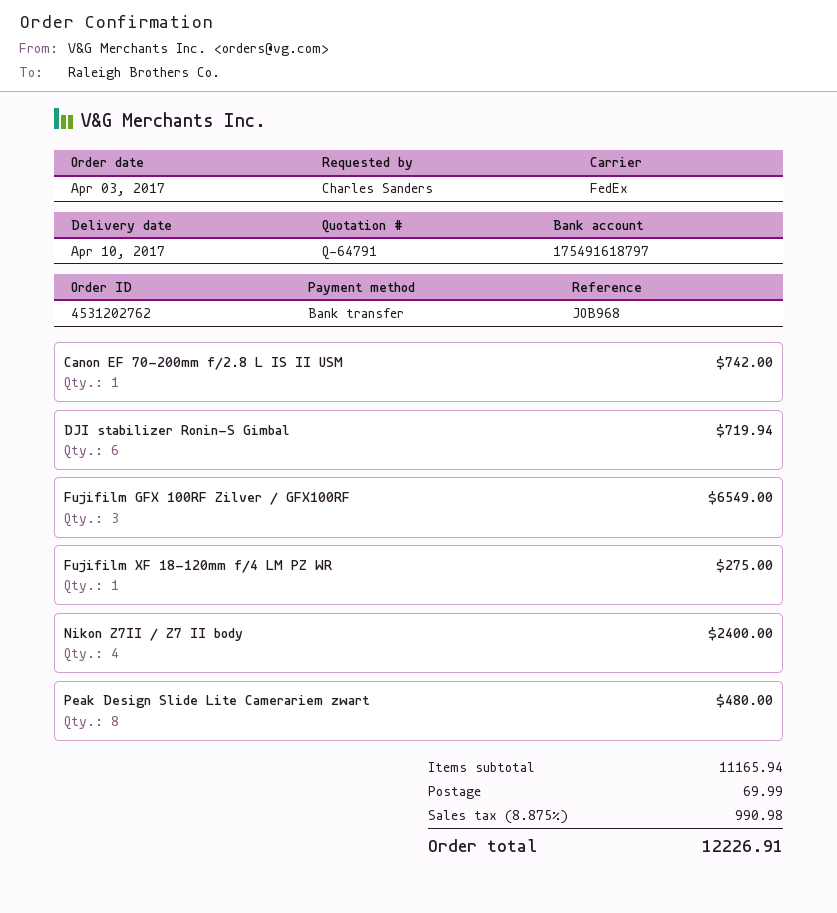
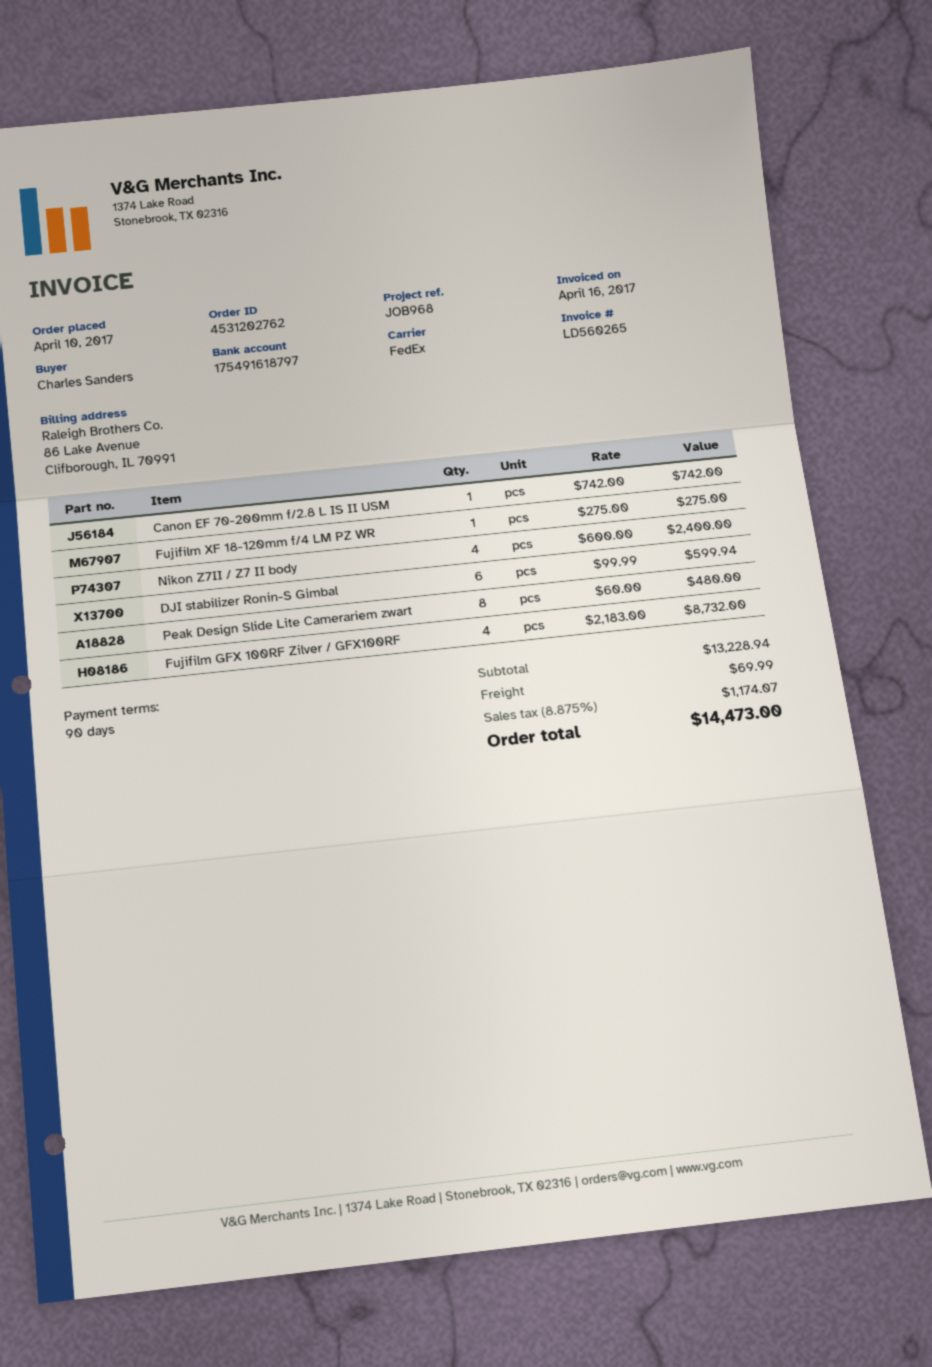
order date: 2017-04-03 -> 2017-04-10
DJI stabilizer Ronin-S Gimbal: 6 for 719.94 -> 6 for 599.94
Fujifilm GFX 100RF Zilver / GFX100RF: 3 for 6549.00 -> 4 for 8732.00
subtotal: 11165.94 -> 13228.94
tax: 8.875% = 990.98 -> 8.875% = 1174.07
total: 12226.91 -> 14473.00

